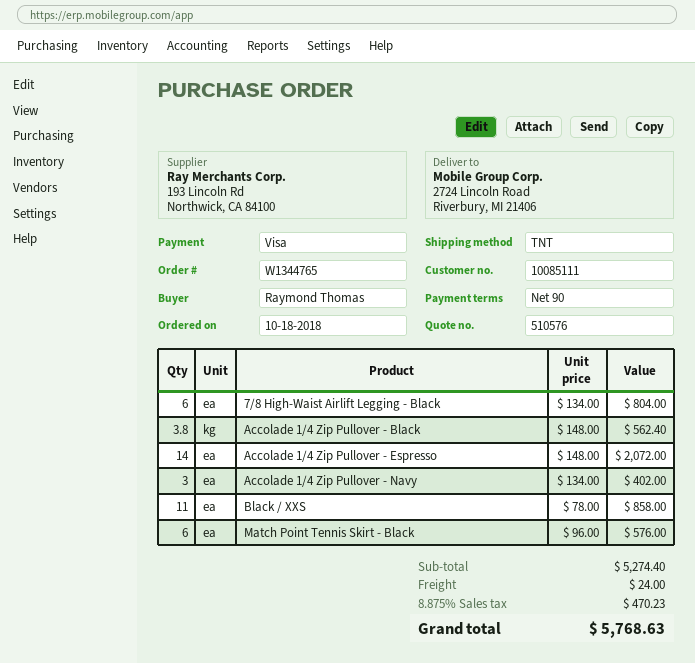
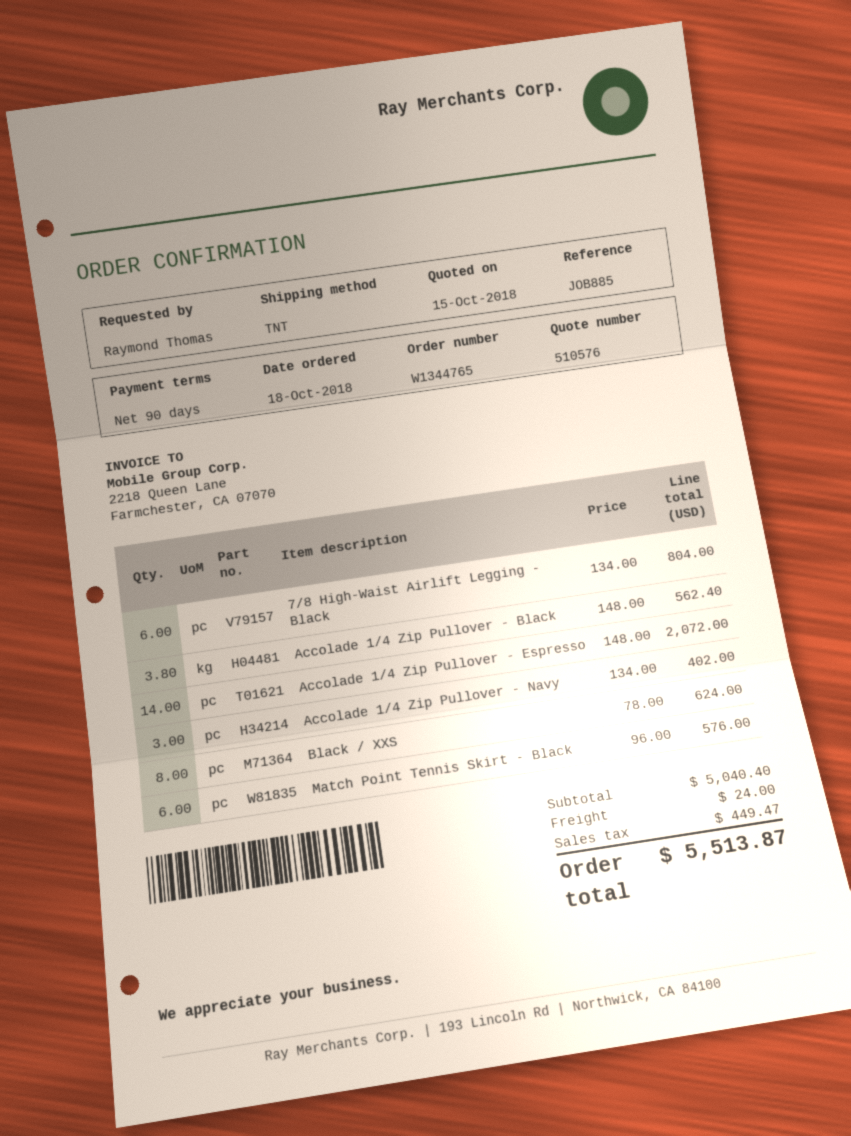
Black / XXS: 11 x 78.00 = 858.00 -> 8 x 78.00 = 624.00
subtotal: 5274.40 -> 5040.40
tax: 470.23 -> 449.47
total: 5768.63 -> 5513.87

